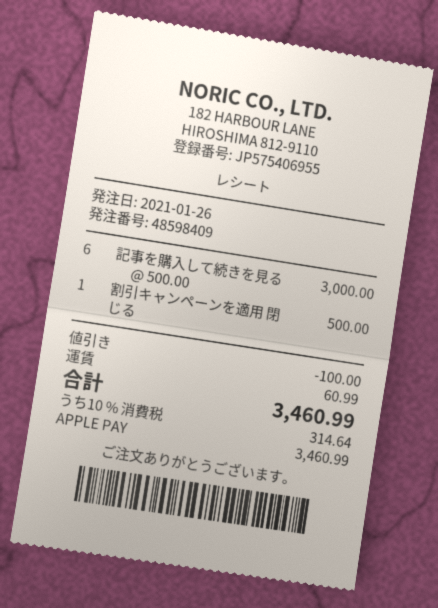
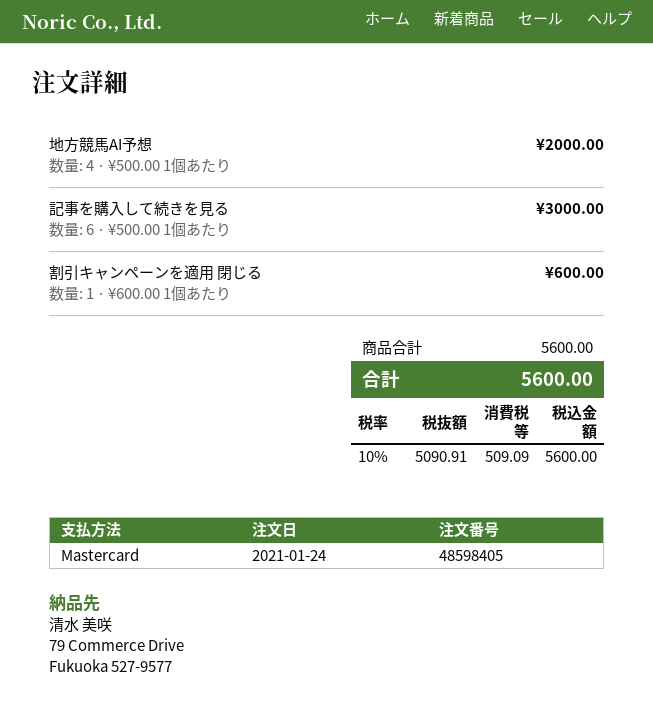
order number: 48598409 -> 48598405
order date: 2021-01-26 -> 2021-01-24
payment method: Apple Pay -> Mastercard
割引キャンペーンを適用 閉じる: 1 x 500.00 = 500.00 -> 1 x 600.00 = 600.00
地方競馬AI予想: none -> 4 x 500.00 = 2000.00
discount: 100.00 -> none
shipping: 60.99 -> none
tax: 10% = 314.64 -> 10% = 509.09
total: 3460.99 -> 5600.00

